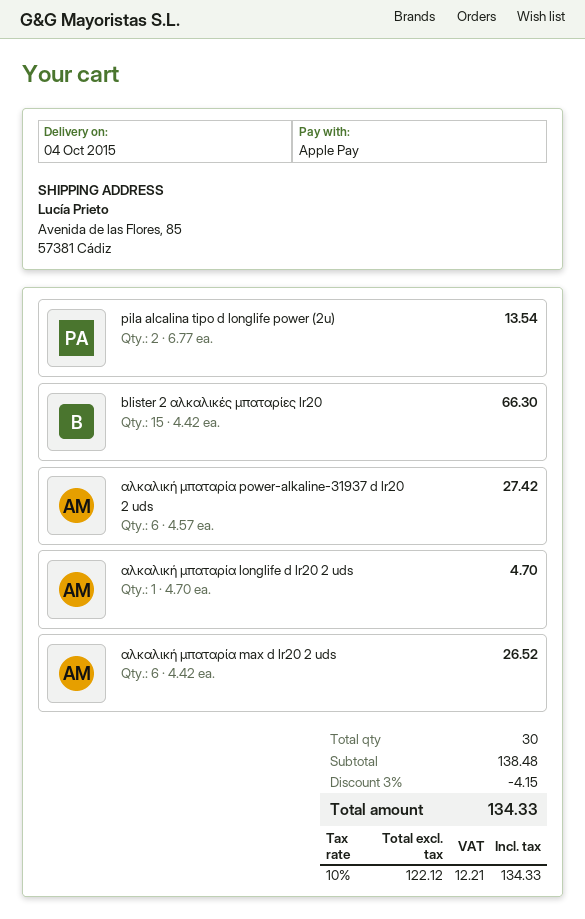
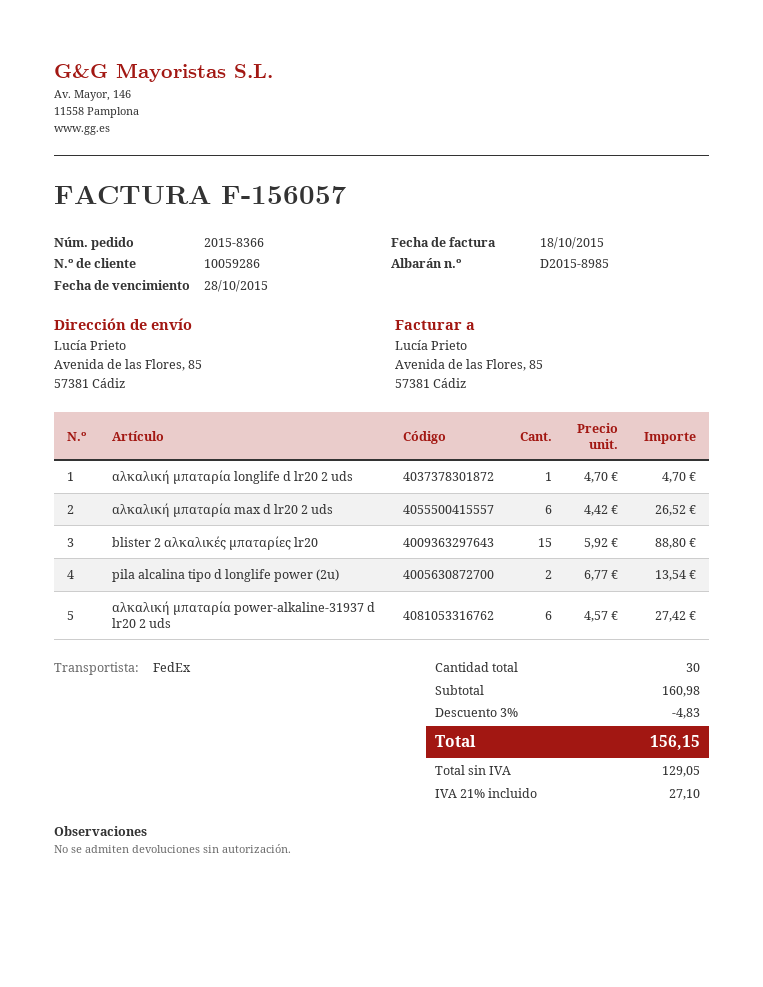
blister 2 αλκαλικές μπαταρίες lr20: 15 x 4.42 = 66.30 -> 15 x 5.92 = 88.80
subtotal: 138.48 -> 160.98
discount: 3% = 4.15 -> 3% = 4.83
net: 122.12 -> 129.05
tax: 10% = 12.21 -> 21% = 27.10
total: 134.33 -> 156.15

